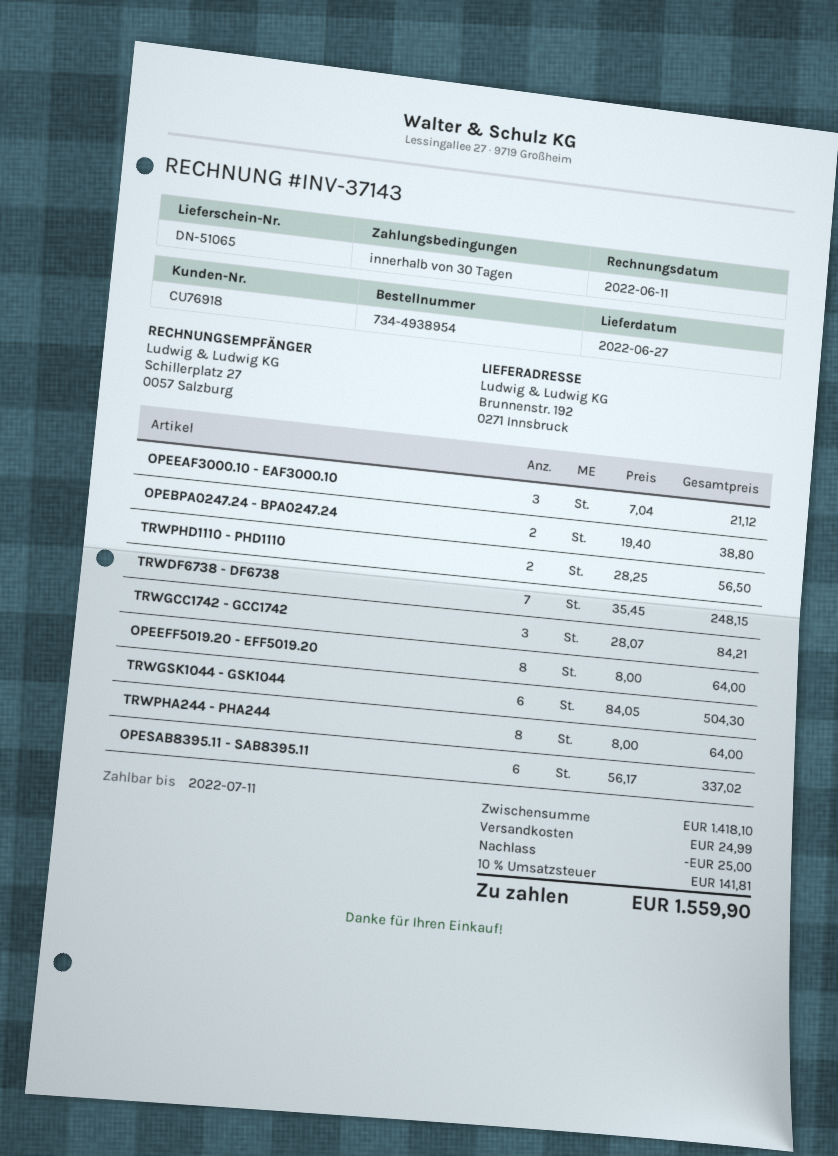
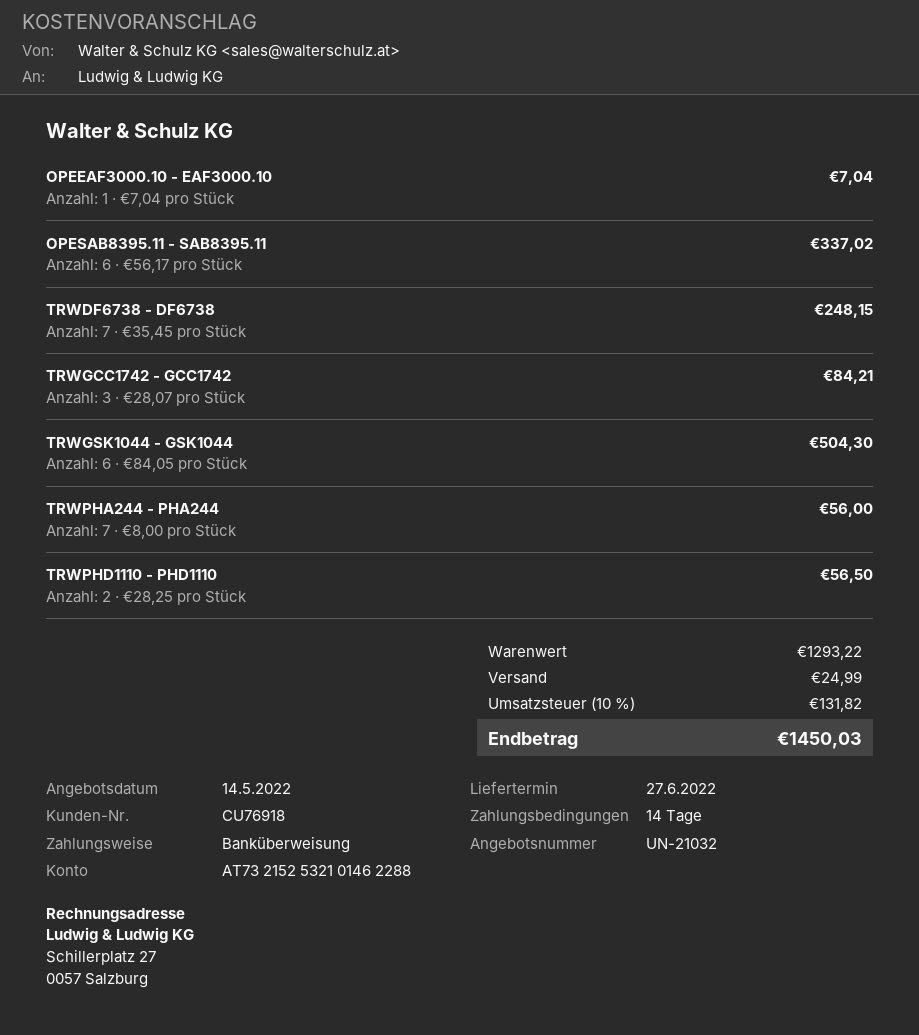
payment terms: 30 days -> 14 days
OPEEAF3000.10 - EAF3000.10: 3 x 7.04 = 21.12 -> 1 x 7.04 = 7.04
OPEBPA0247.24 - BPA0247.24: 2 x 19.40 = 38.80 -> none
OPEEFF5019.20 - EFF5019.20: 8 x 8.00 = 64.00 -> none
TRWPHA244 - PHA244: 8 x 8.00 = 64.00 -> 7 x 8.00 = 56.00
subtotal: 1418.10 -> 1293.22
discount: 25.00 -> none
tax: 10% = 141.81 -> 10% = 131.82
total: 1559.90 -> 1450.03

